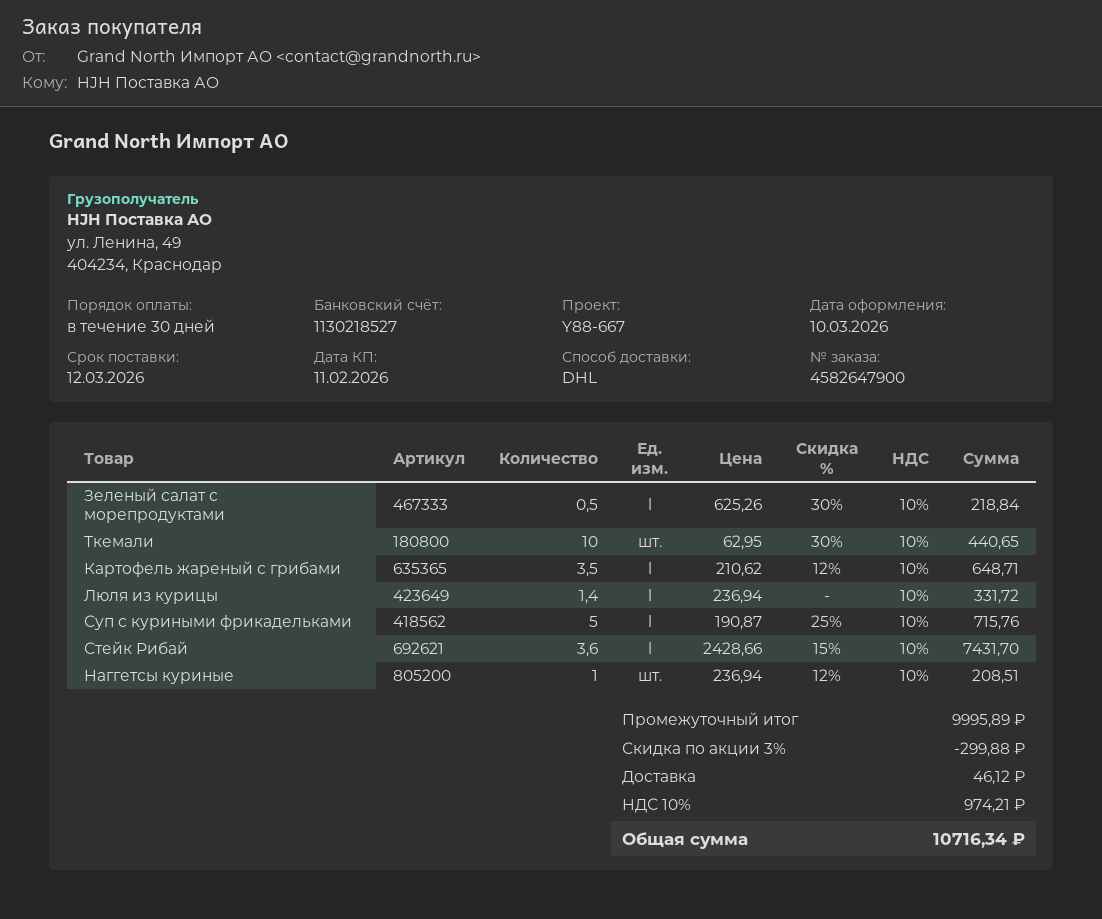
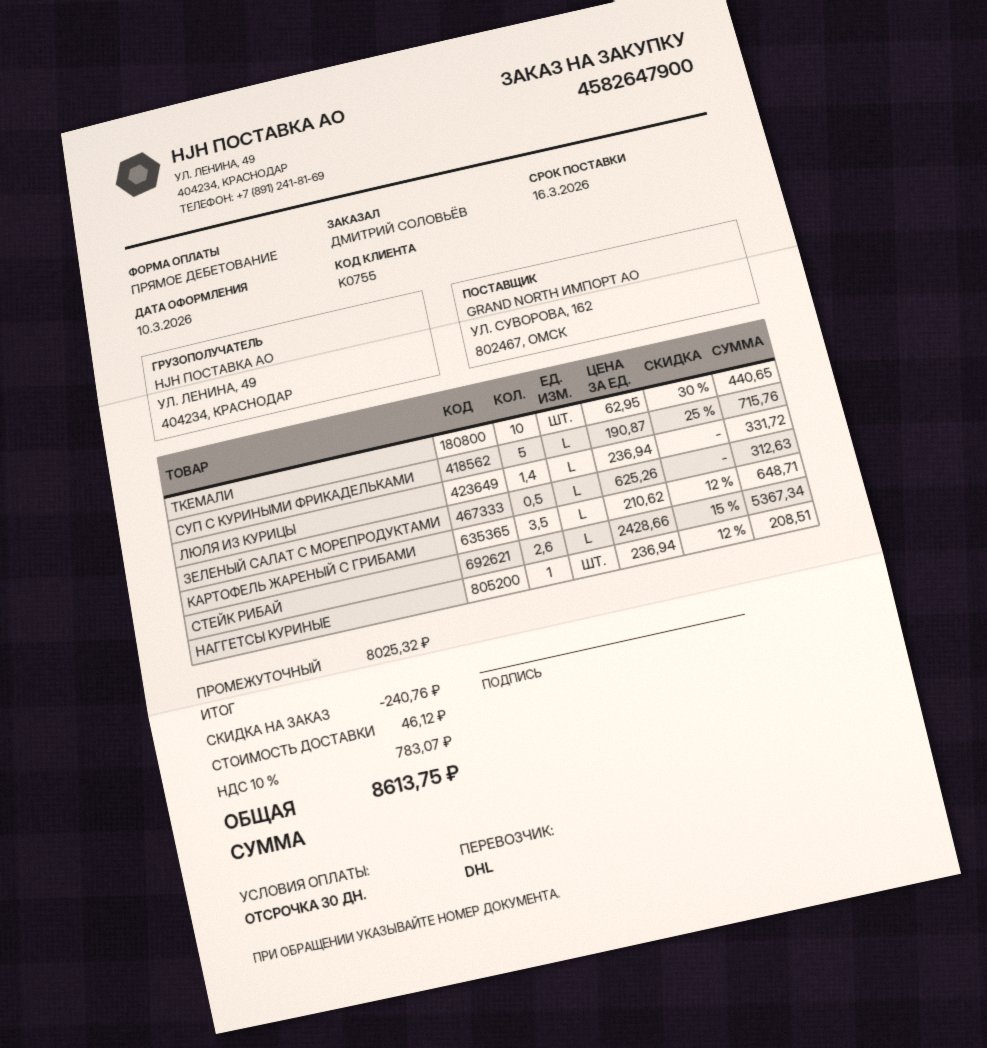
delivery date: 2026-03-12 -> 2026-03-16
Зеленый салат с морепродуктами: 0.5 x 625.26 - 30% = 218.84 -> 0.5 x 625.26 = 312.63
Стейк Рибай: 3.6 x 2428.66 - 15% = 7431.70 -> 2.6 x 2428.66 - 15% = 5367.34
subtotal: 9995.89 -> 8025.32
discount: 299.88 -> 240.76
tax: 10% = 974.21 -> 10% = 783.07
total: 10716.34 -> 8613.75

